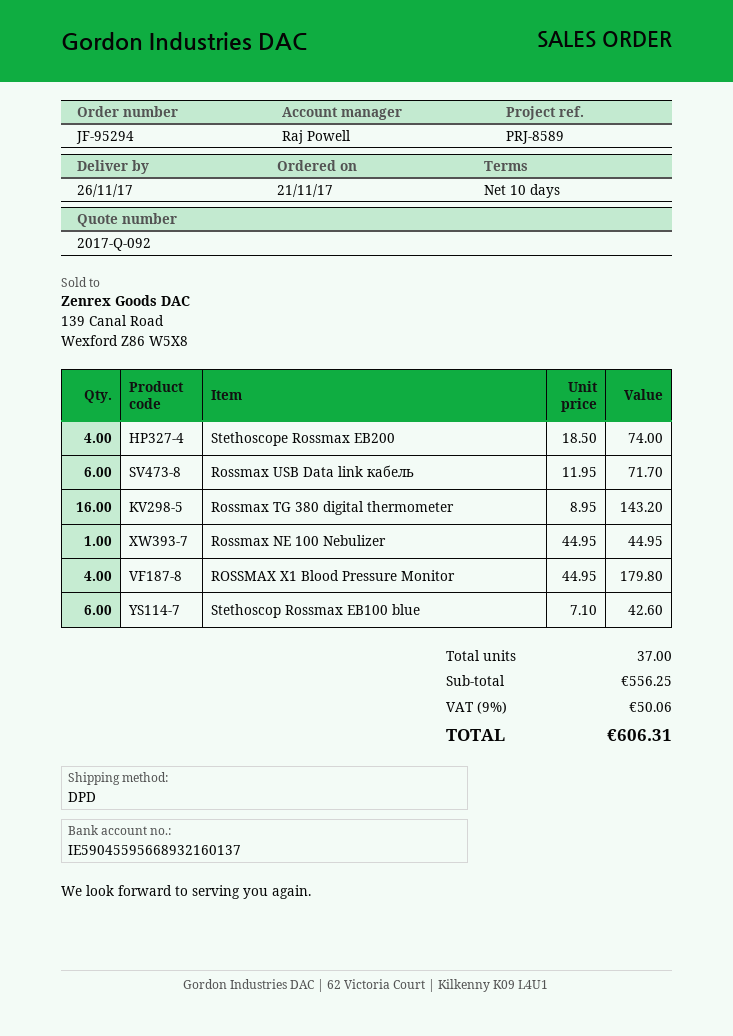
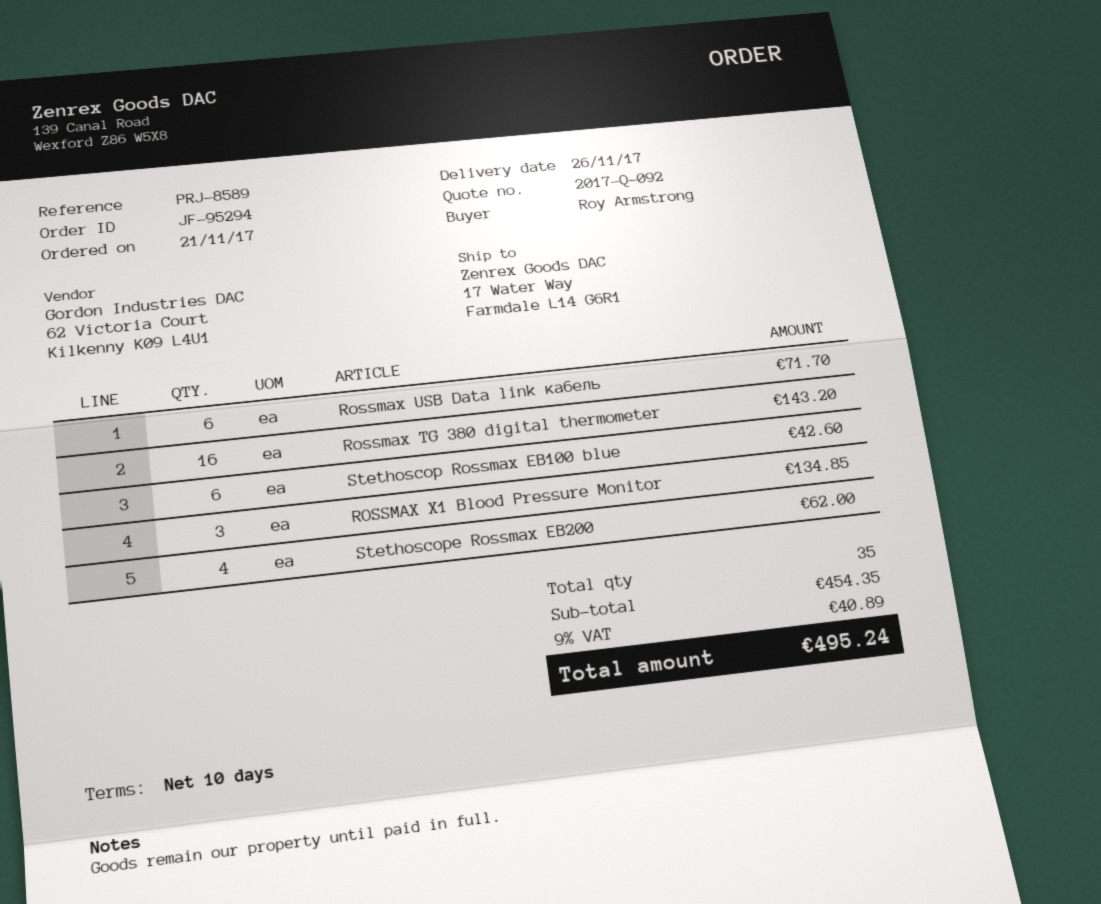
Stethoscope Rossmax EB200: 4 for 74.00 -> 4 for 62.00
Rossmax NE 100 Nebulizer: 1 for 44.95 -> none
ROSSMAX X1 Blood Pressure Monitor: 4 for 179.80 -> 3 for 134.85
total quantity: 37 -> 35
subtotal: 556.25 -> 454.35
tax: 9% = 50.06 -> 9% = 40.89
total: 606.31 -> 495.24

